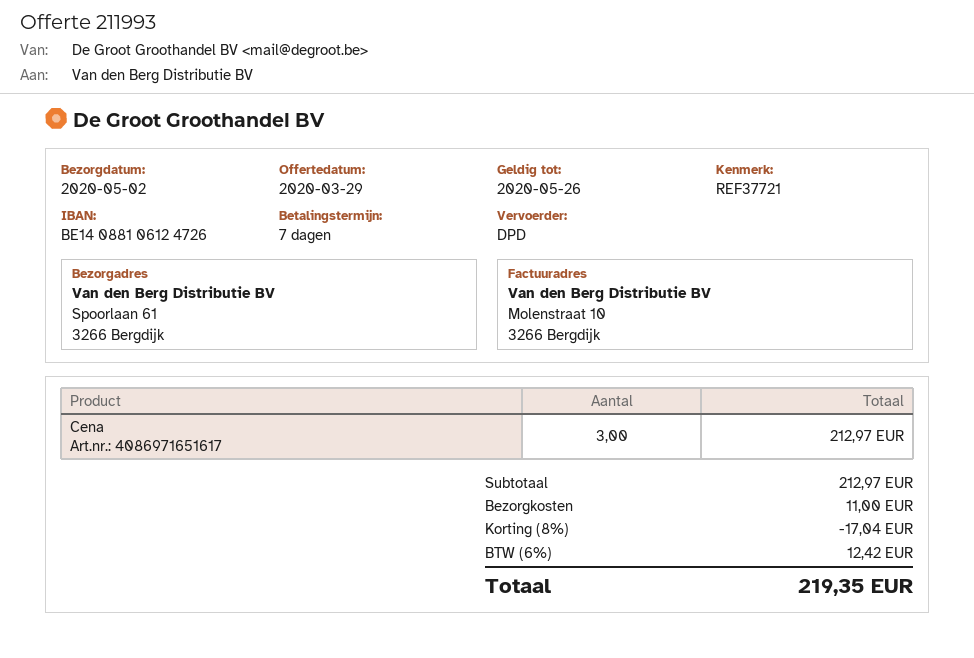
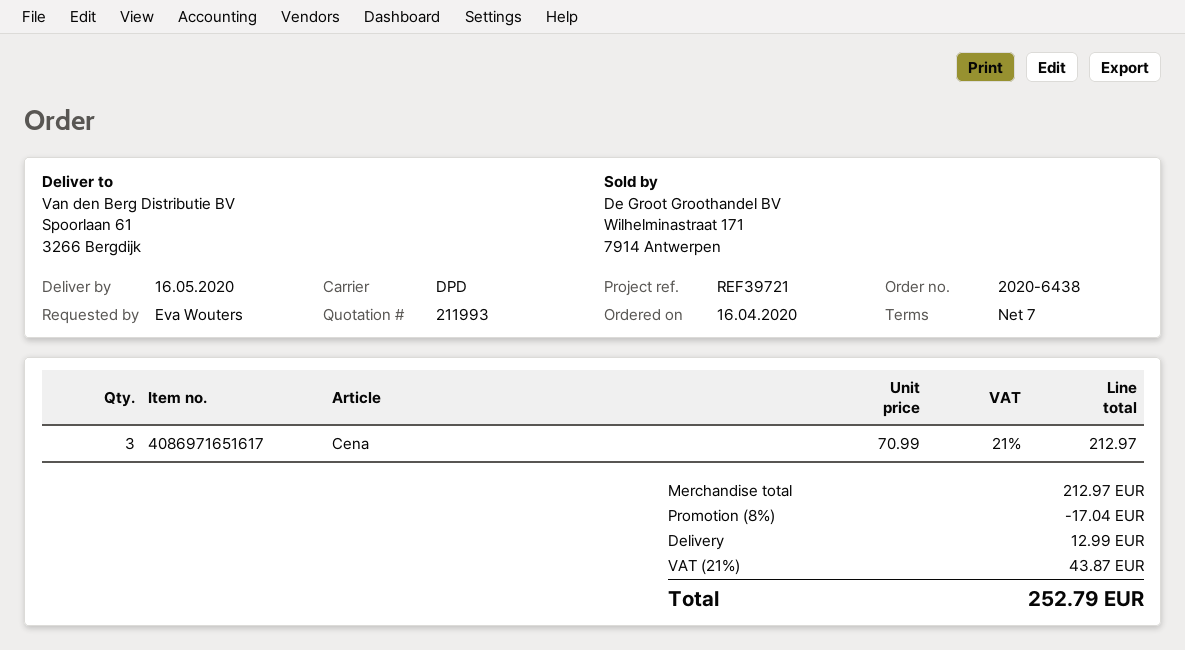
delivery date: 2020-05-02 -> 2020-05-16
reference: REF37721 -> REF39721
shipping: 11.00 -> 12.99
tax: 6% = 12.42 -> 21% = 43.87
total: 219.35 -> 252.79

